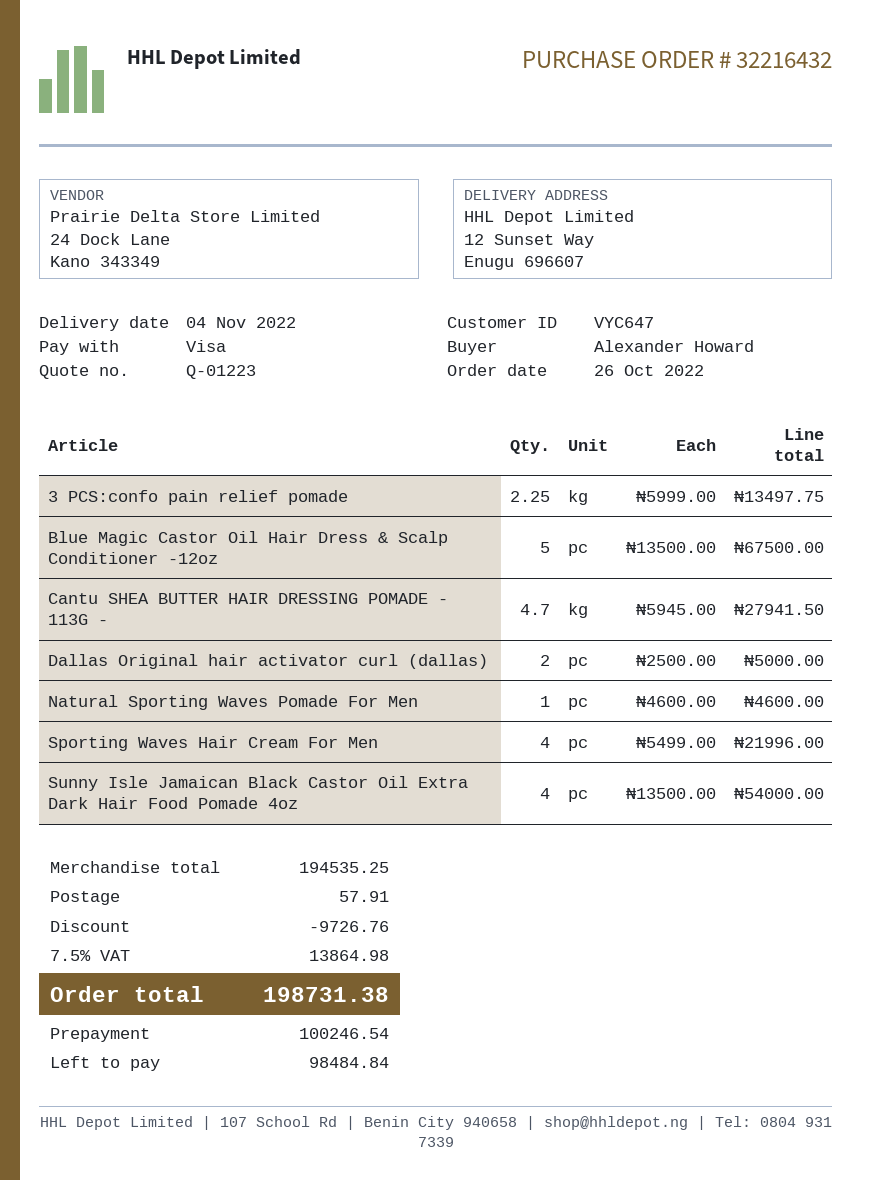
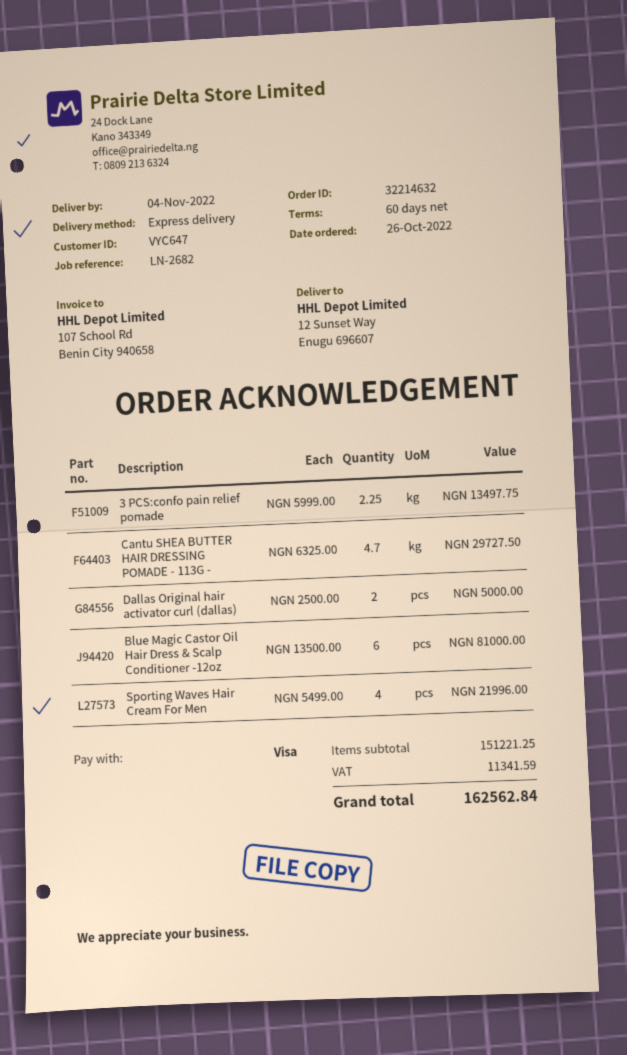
order number: 32216432 -> 32214632
Blue Magic Castor Oil Hair Dress & Scalp Conditioner -12oz: 5 x 13500.00 = 67500.00 -> 6 x 13500.00 = 81000.00
Cantu SHEA BUTTER HAIR DRESSING POMADE - 113G -: 4.7 x 5945.00 = 27941.50 -> 4.7 x 6325.00 = 29727.50
Natural Sporting Waves Pomade For Men: 1 x 4600.00 = 4600.00 -> none
Sunny Isle Jamaican Black Castor Oil Extra Dark Hair Food Pomade 4oz: 4 x 13500.00 = 54000.00 -> none
subtotal: 194535.25 -> 151221.25
discount: 9726.76 -> none
shipping: 57.91 -> none
tax: 13864.98 -> 11341.59
total: 198731.38 -> 162562.84

